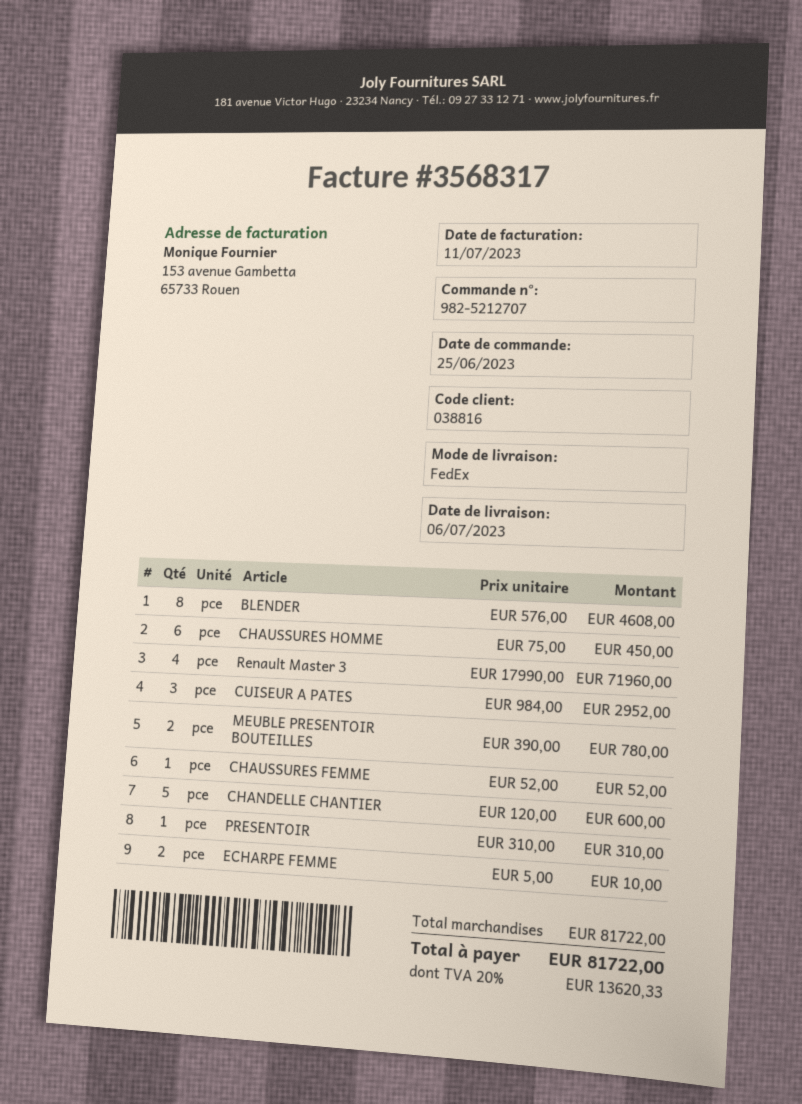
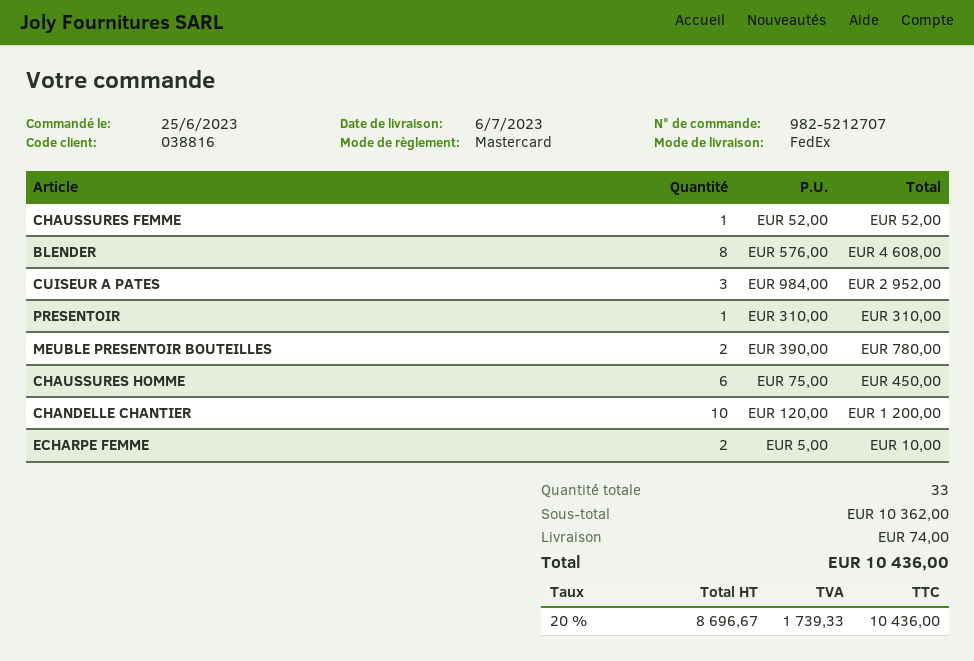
Renault Master 3: 4 x 17990.00 = 71960.00 -> none
CHANDELLE CHANTIER: 5 x 120.00 = 600.00 -> 10 x 120.00 = 1200.00
subtotal: 81722.00 -> 10362.00
shipping: none -> 74.00
tax: 20% = 13620.33 -> 20% = 1739.33
total: 81722.00 -> 10436.00

